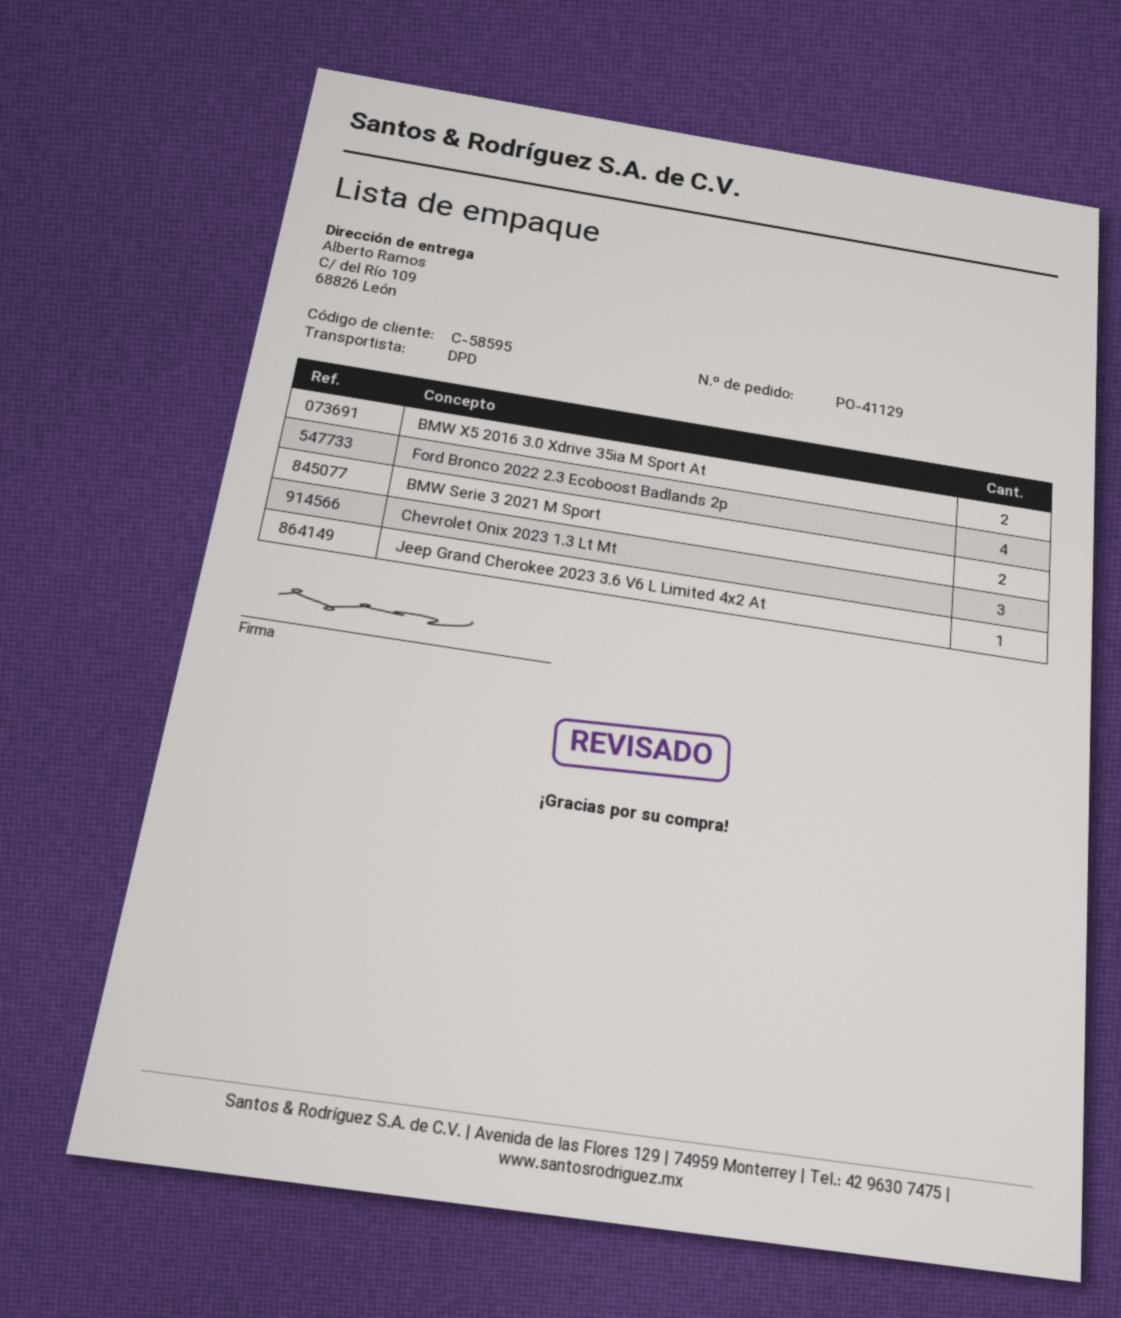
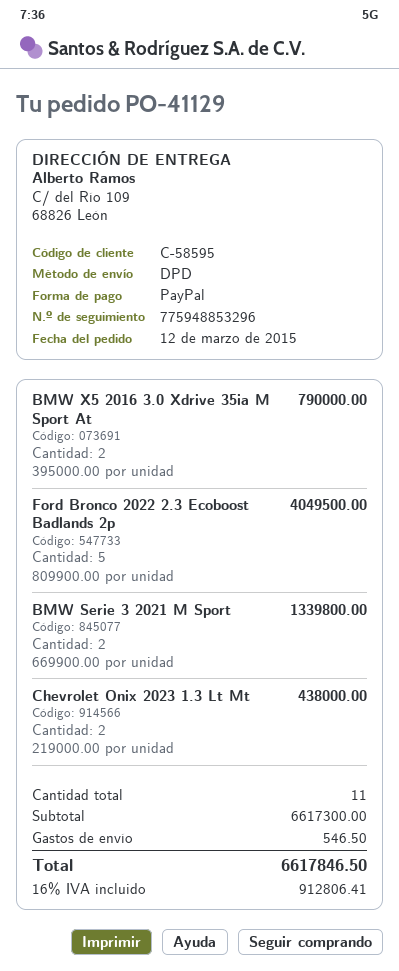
Ford Bronco 2022 2.3 Ecoboost Badlands 2p: 4 -> 5
Chevrolet Onix 2023 1.3 Lt Mt: 3 -> 2
Jeep Grand Cherokee 2023 3.6 V6 L Limited 4x2 At: 1 -> none

